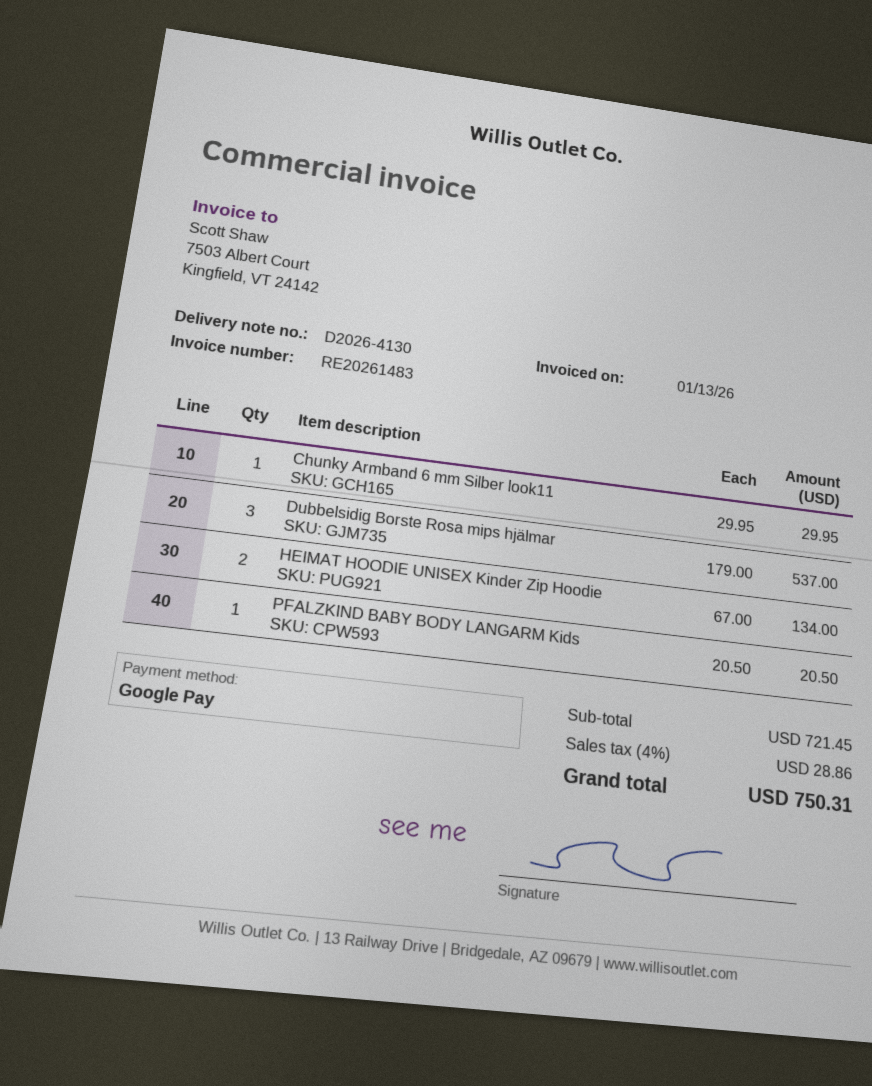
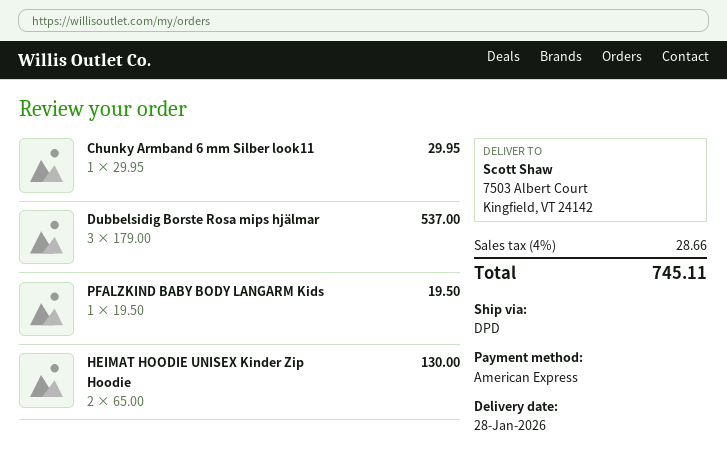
payment method: Google Pay -> American Express
HEIMAT HOODIE UNISEX Kinder Zip Hoodie: 2 x 67.00 = 134.00 -> 2 x 65.00 = 130.00
PFALZKIND BABY BODY LANGARM Kids: 1 x 20.50 = 20.50 -> 1 x 19.50 = 19.50
tax: 4% = 28.86 -> 4% = 28.66
total: 750.31 -> 745.11

